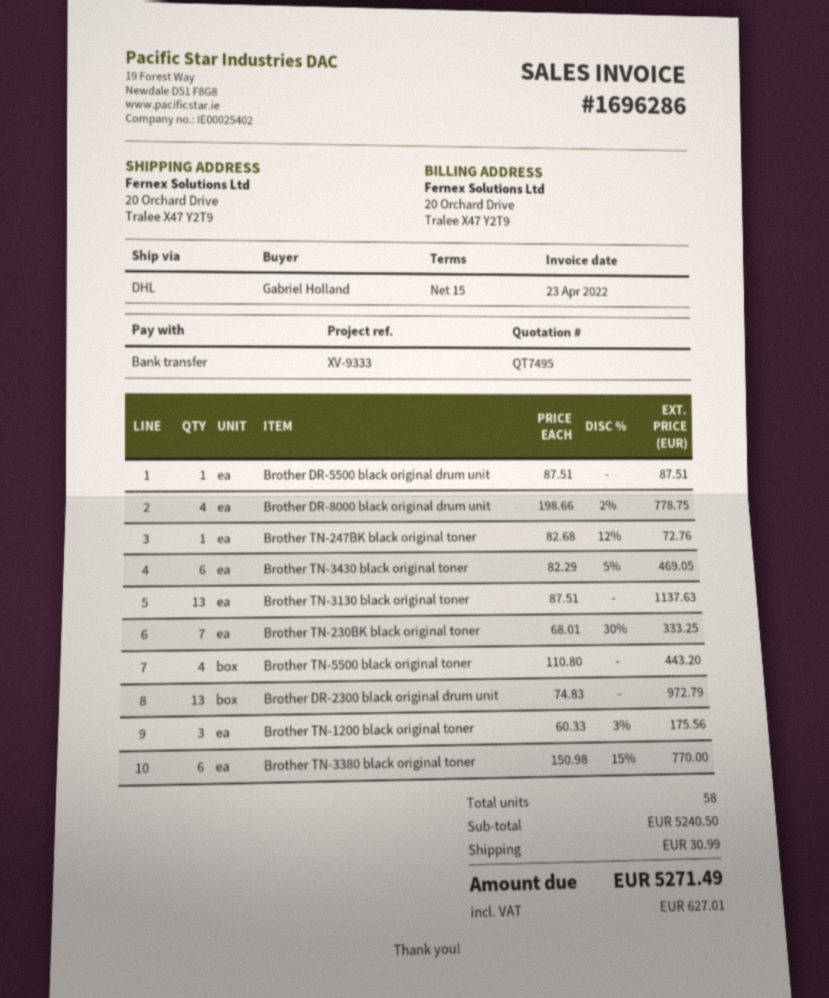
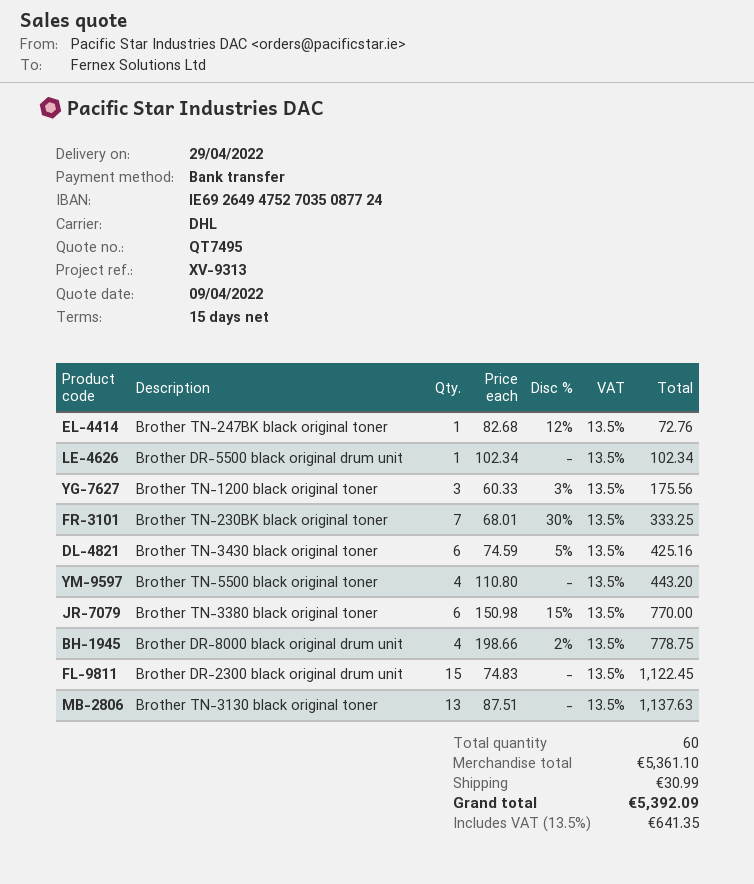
reference: XV-9333 -> XV-9313
Brother DR-5500 black original drum unit: 1 x 87.51 = 87.51 -> 1 x 102.34 = 102.34
Brother TN-3430 black original toner: 6 x 82.29 - 5% = 469.05 -> 6 x 74.59 - 5% = 425.16
Brother DR-2300 black original drum unit: 13 x 74.83 = 972.79 -> 15 x 74.83 = 1122.45
total quantity: 58 -> 60
subtotal: 5240.50 -> 5361.10
tax: 627.01 -> 641.35
total: 5271.49 -> 5392.09

